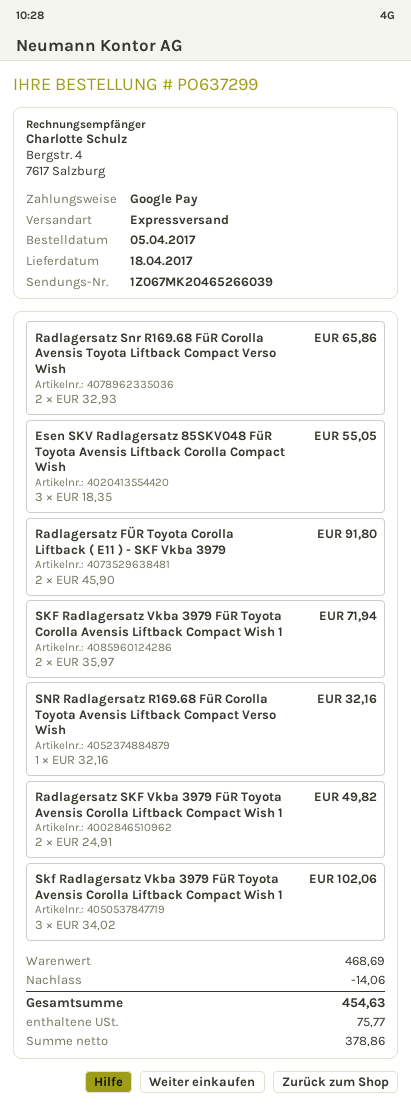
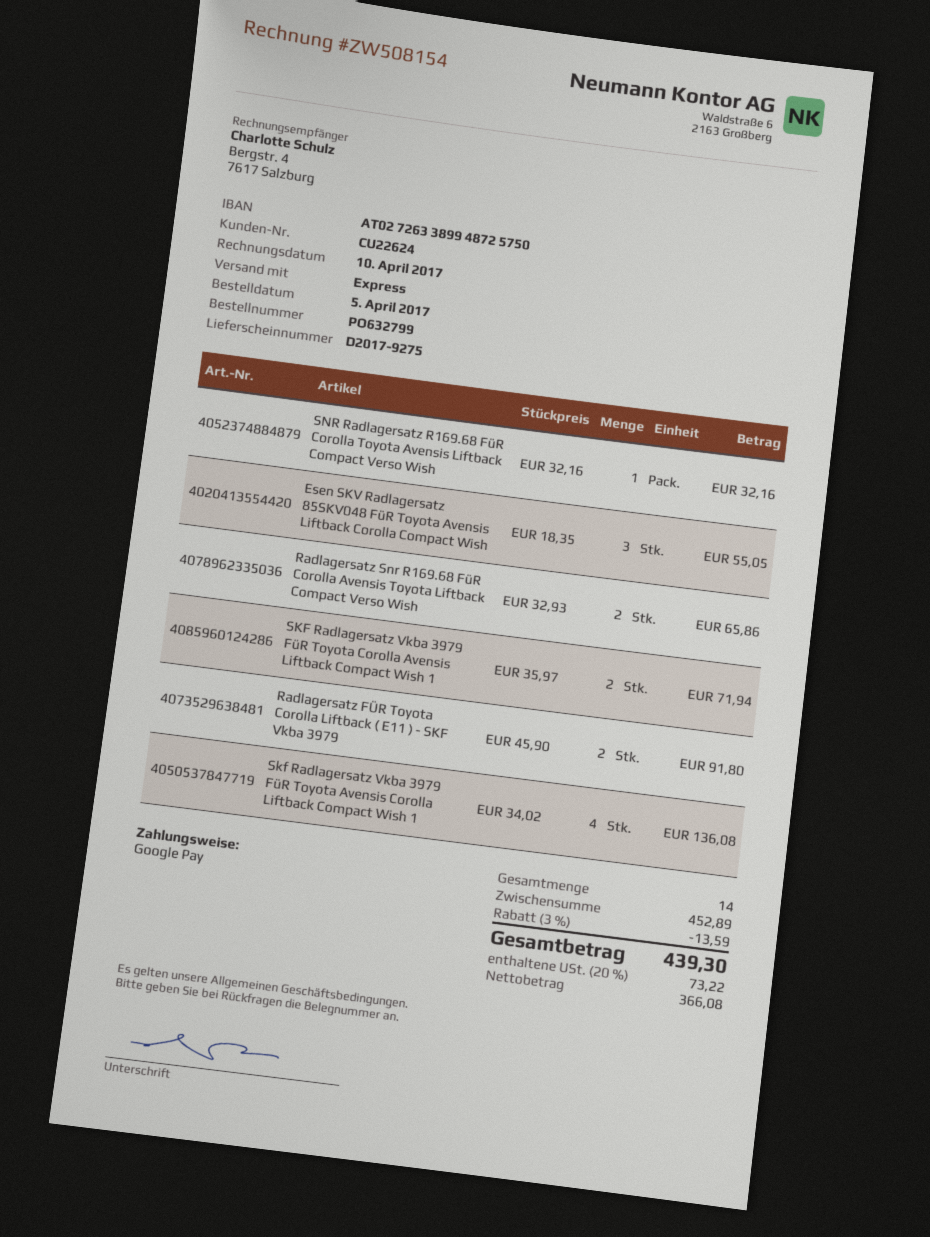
order number: PO637299 -> PO632799
Radlagersatz SKF Vkba 3979 FüR Toyota Avensis Corolla Liftback Compact Wish 1: 2 x 24.91 = 49.82 -> none
Skf Radlagersatz Vkba 3979 FüR Toyota Avensis Corolla Liftback Compact Wish 1: 3 x 34.02 = 102.06 -> 4 x 34.02 = 136.08
subtotal: 468.69 -> 452.89
discount: 14.06 -> 13.59
net: 378.86 -> 366.08
tax: 75.77 -> 73.22
total: 454.63 -> 439.30

